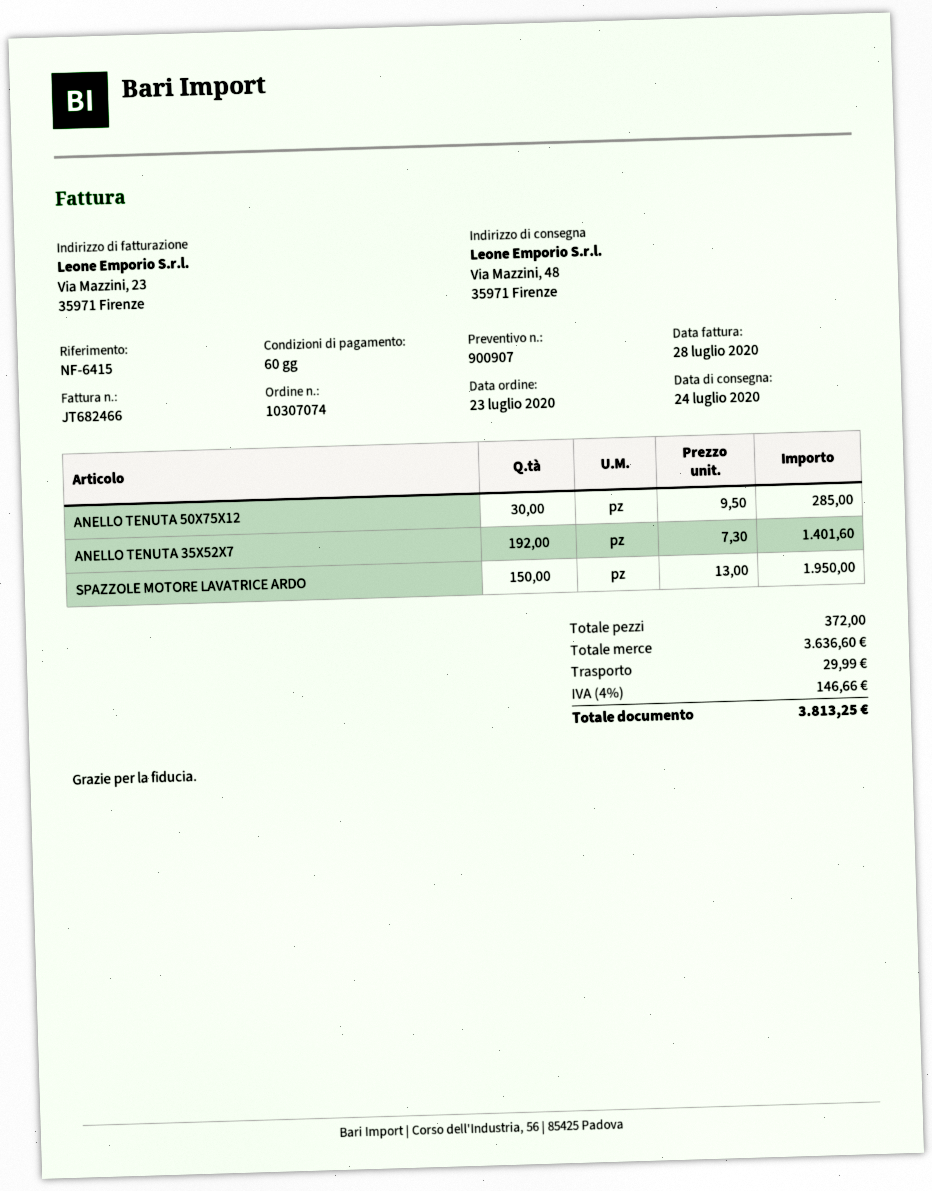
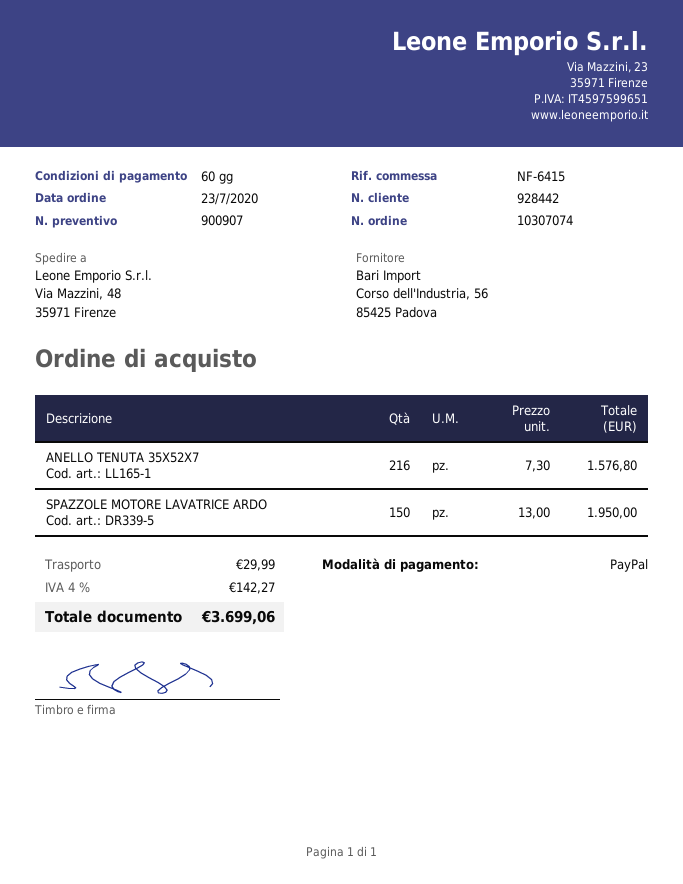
ANELLO TENUTA 50X75X12: 30 x 9.50 = 285.00 -> none
ANELLO TENUTA 35X52X7: 192 x 7.30 = 1401.60 -> 216 x 7.30 = 1576.80
tax: 4% = 146.66 -> 4% = 142.27
total: 3813.25 -> 3699.06

